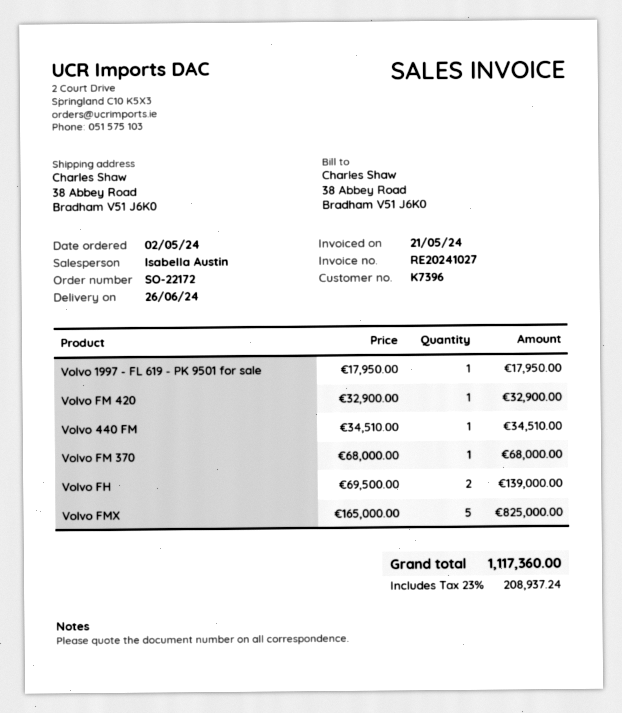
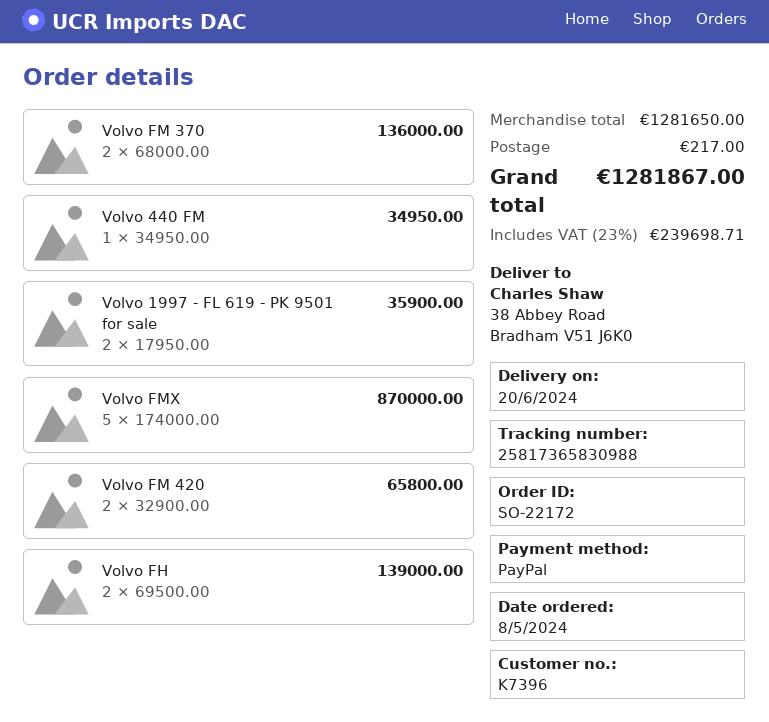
order date: 2024-05-02 -> 2024-05-08
delivery date: 2024-06-26 -> 2024-06-20
Volvo 1997 - FL 619 - PK 9501 for sale: 1 x 17950.00 = 17950.00 -> 2 x 17950.00 = 35900.00
Volvo FM 420: 1 x 32900.00 = 32900.00 -> 2 x 32900.00 = 65800.00
Volvo 440 FM: 1 x 34510.00 = 34510.00 -> 1 x 34950.00 = 34950.00
Volvo FM 370: 1 x 68000.00 = 68000.00 -> 2 x 68000.00 = 136000.00
Volvo FMX: 5 x 165000.00 = 825000.00 -> 5 x 174000.00 = 870000.00
shipping: none -> 217.00
tax: 23% = 208937.24 -> 23% = 239698.71
total: 1117360.00 -> 1281867.00

